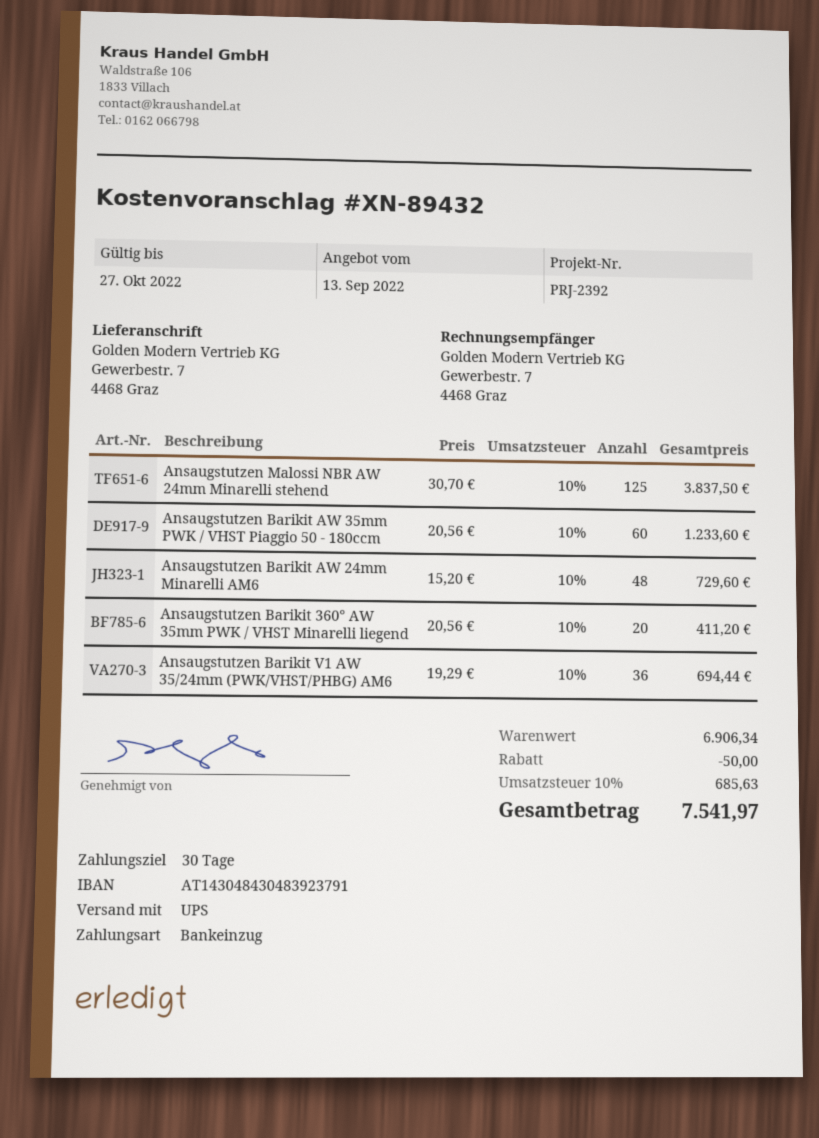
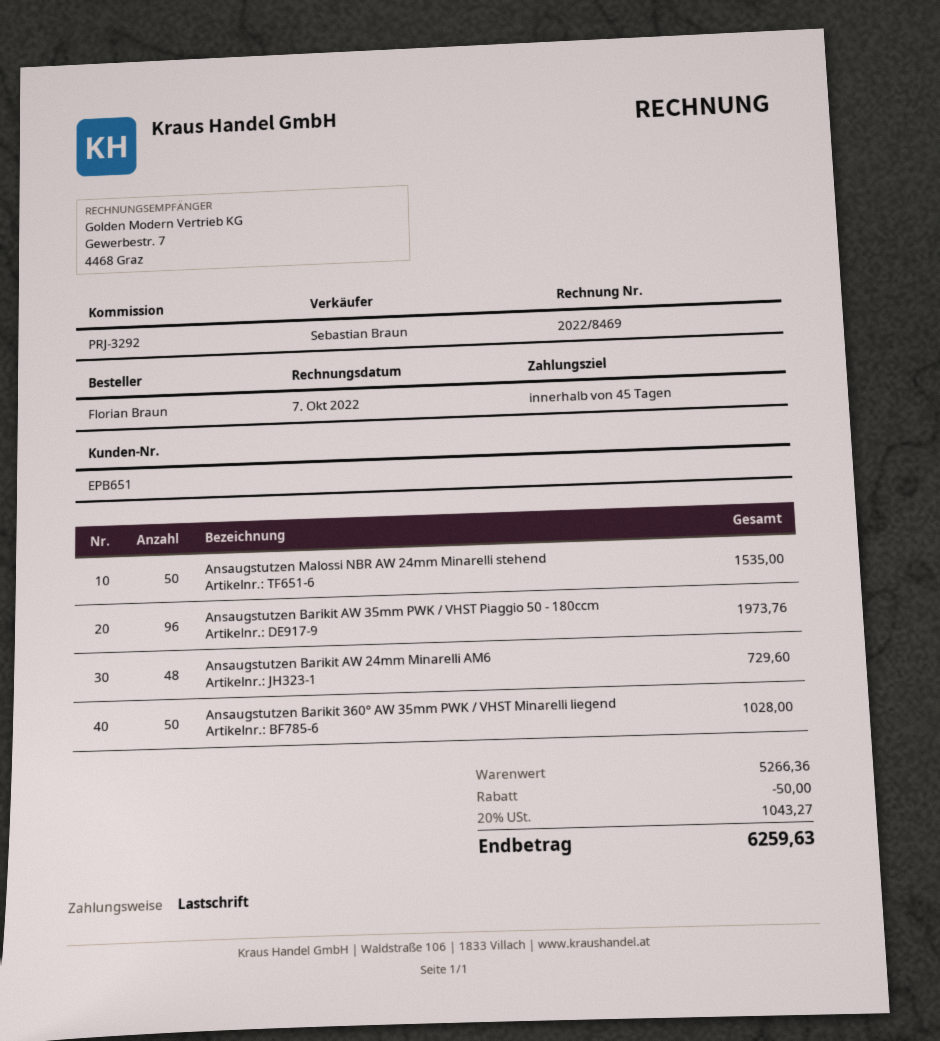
payment terms: 30 days -> 45 days
reference: PRJ-2392 -> PRJ-3292
Ansaugstutzen Malossi NBR AW 24mm Minarelli stehend: 125 for 3837.50 -> 50 for 1535.00
Ansaugstutzen Barikit AW 35mm PWK / VHST Piaggio 50 - 180ccm: 60 for 1233.60 -> 96 for 1973.76
Ansaugstutzen Barikit 360° AW 35mm PWK / VHST Minarelli liegend: 20 for 411.20 -> 50 for 1028.00
Ansaugstutzen Barikit V1 AW 35/24mm (PWK/VHST/PHBG) AM6: 36 for 694.44 -> none
subtotal: 6906.34 -> 5266.36
tax: 10% = 685.63 -> 20% = 1043.27
total: 7541.97 -> 6259.63

